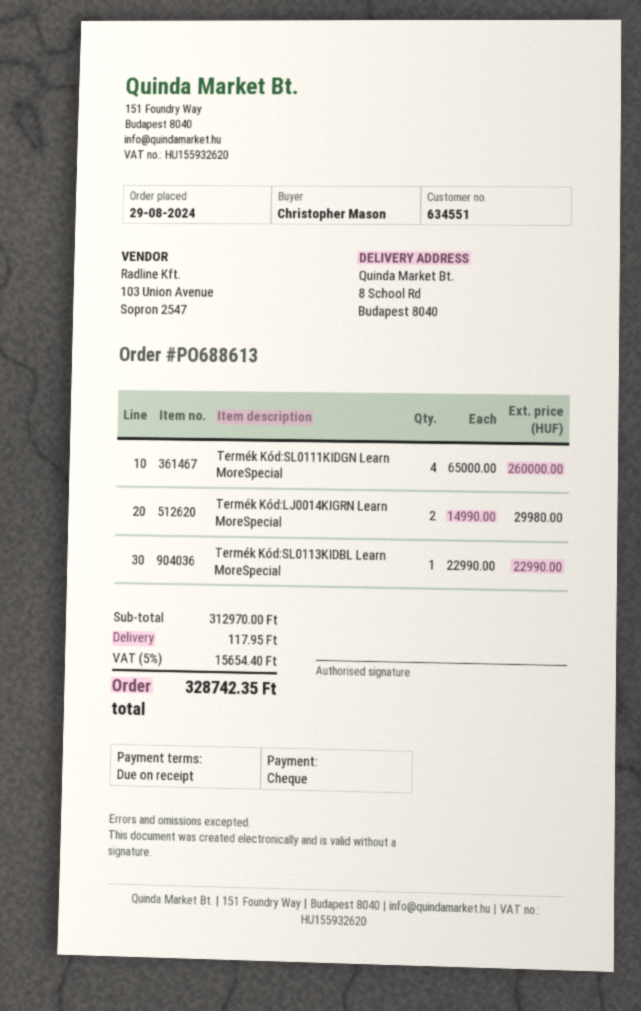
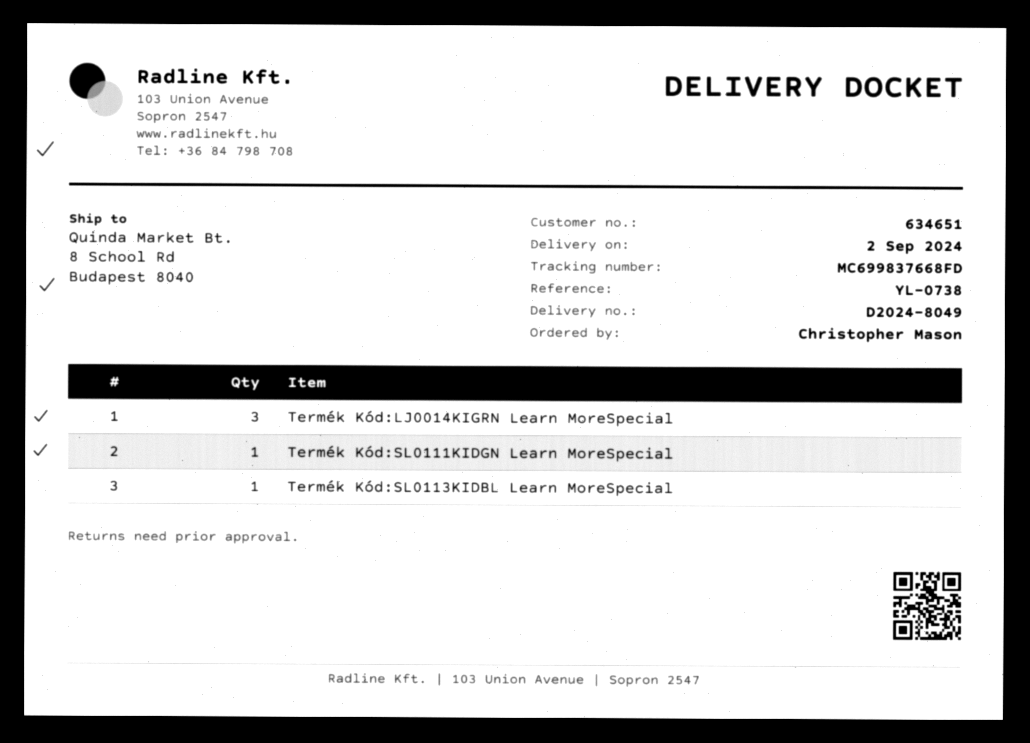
customer number: 634551 -> 634651
Termék Kód:SL0111KIDGN Learn MoreSpecial: 4 -> 1
Termék Kód:LJ0014KIGRN Learn MoreSpecial: 2 -> 3

